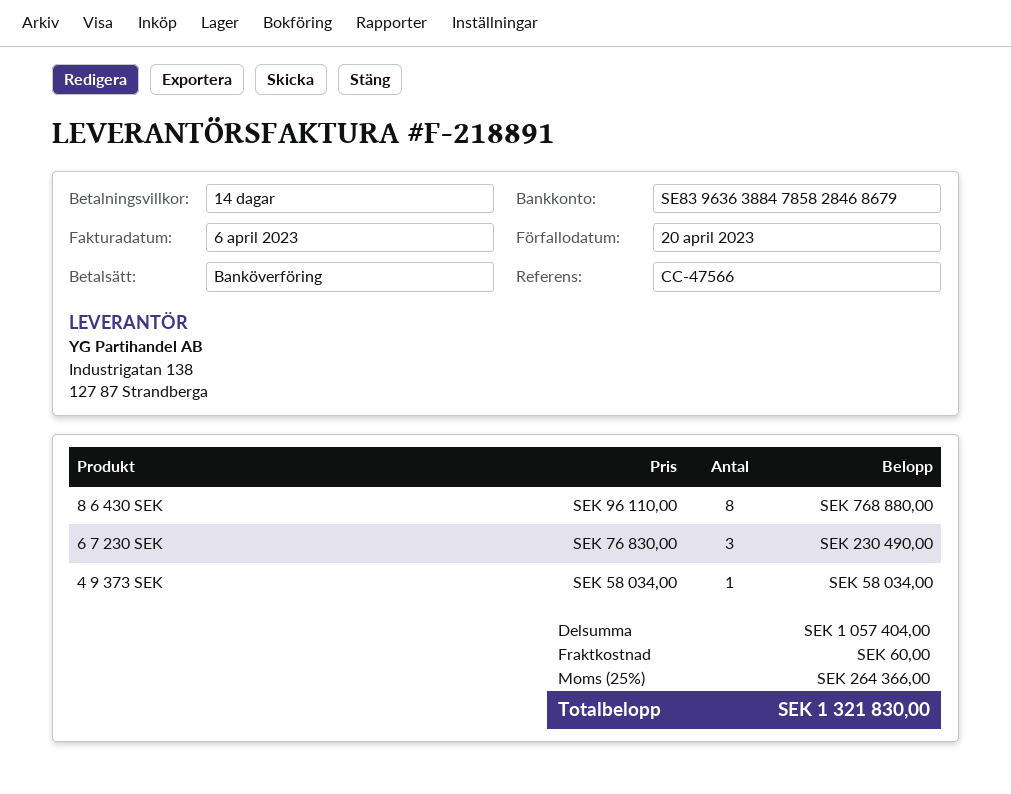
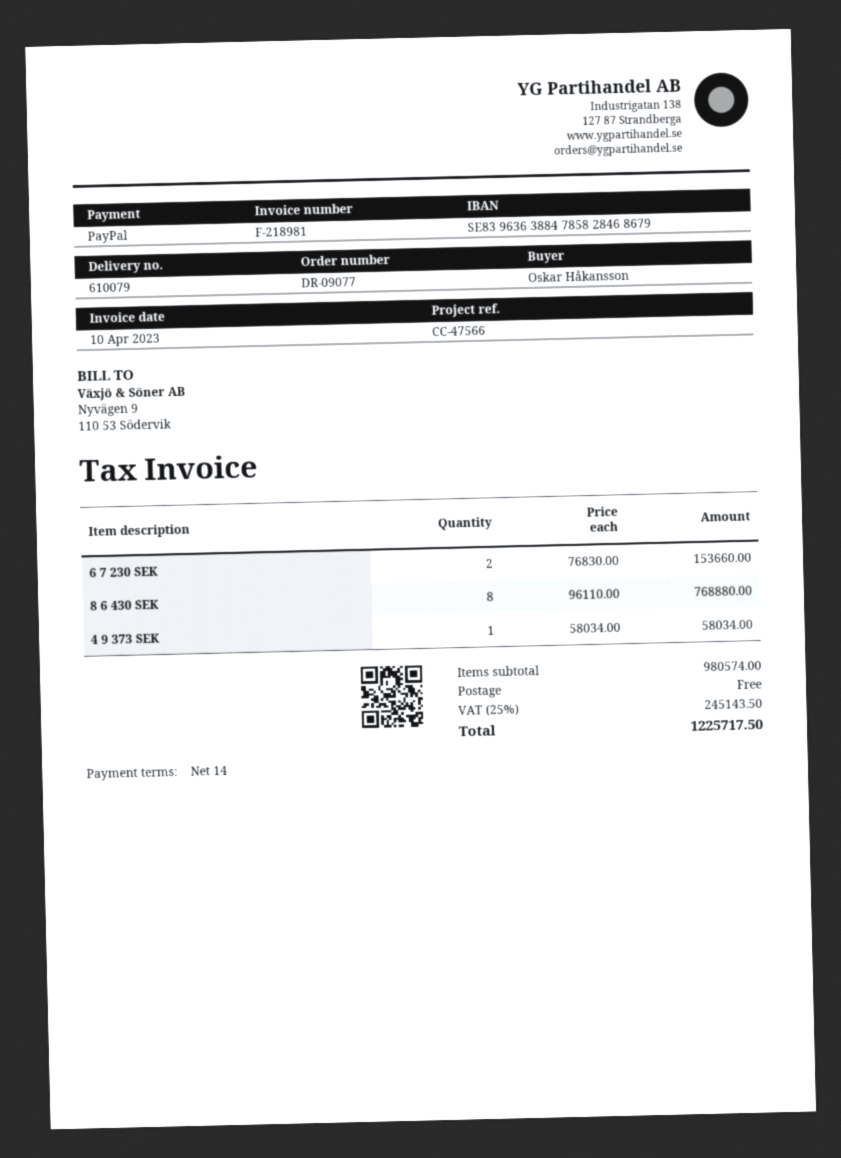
invoice number: F-218891 -> F-218981
invoice date: 2023-04-06 -> 2023-04-10
payment method: bank transfer -> PayPal
6 7 230 SEK: 3 x 76830.00 = 230490.00 -> 2 x 76830.00 = 153660.00
subtotal: 1057404.00 -> 980574.00
shipping: 60.00 -> 0.00
tax: 25% = 264366.00 -> 25% = 245143.50
total: 1321830.00 -> 1225717.50

